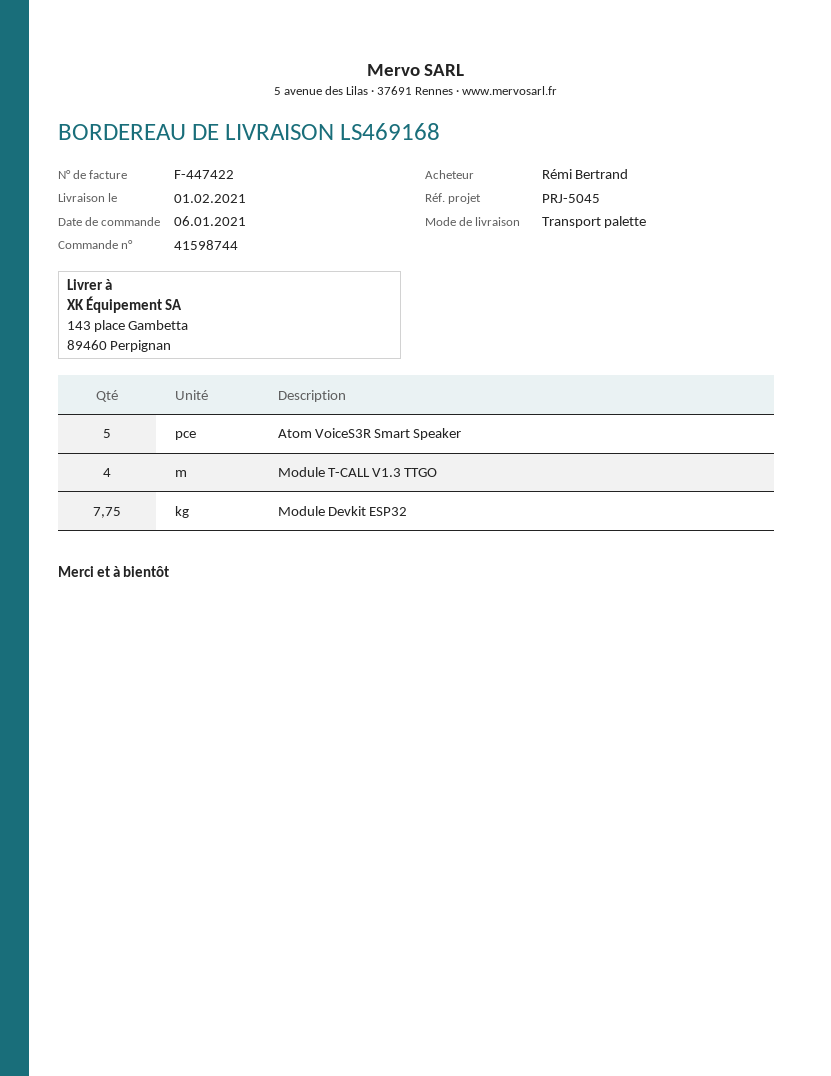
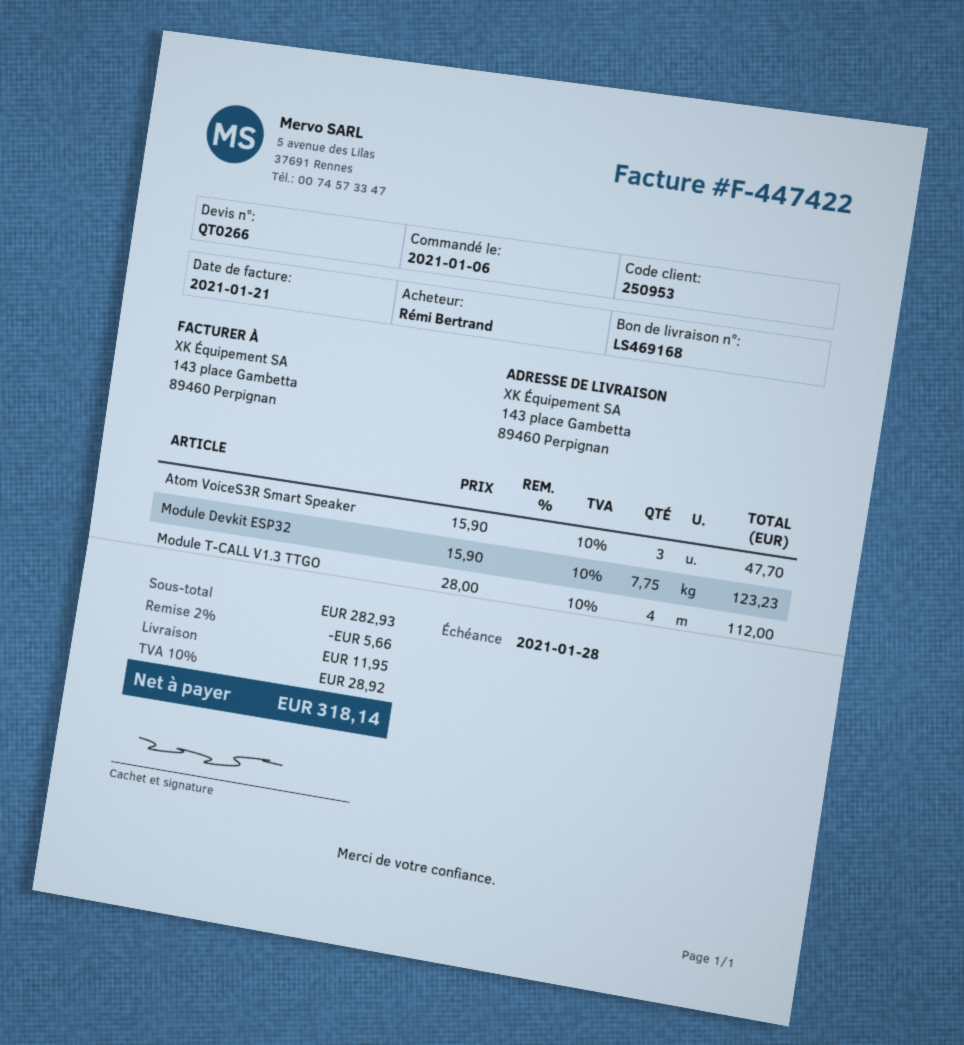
Atom VoiceS3R Smart Speaker: 5 -> 3

